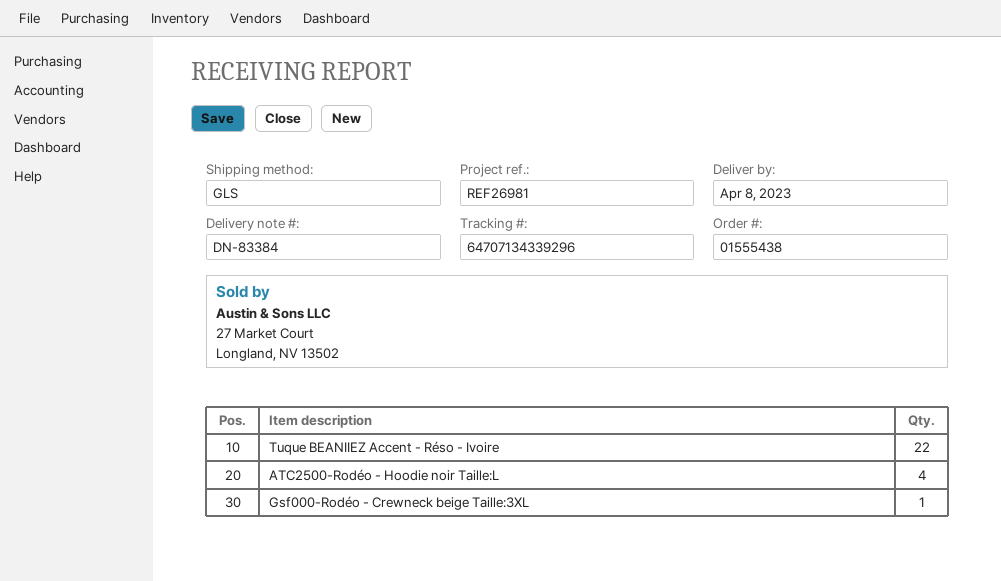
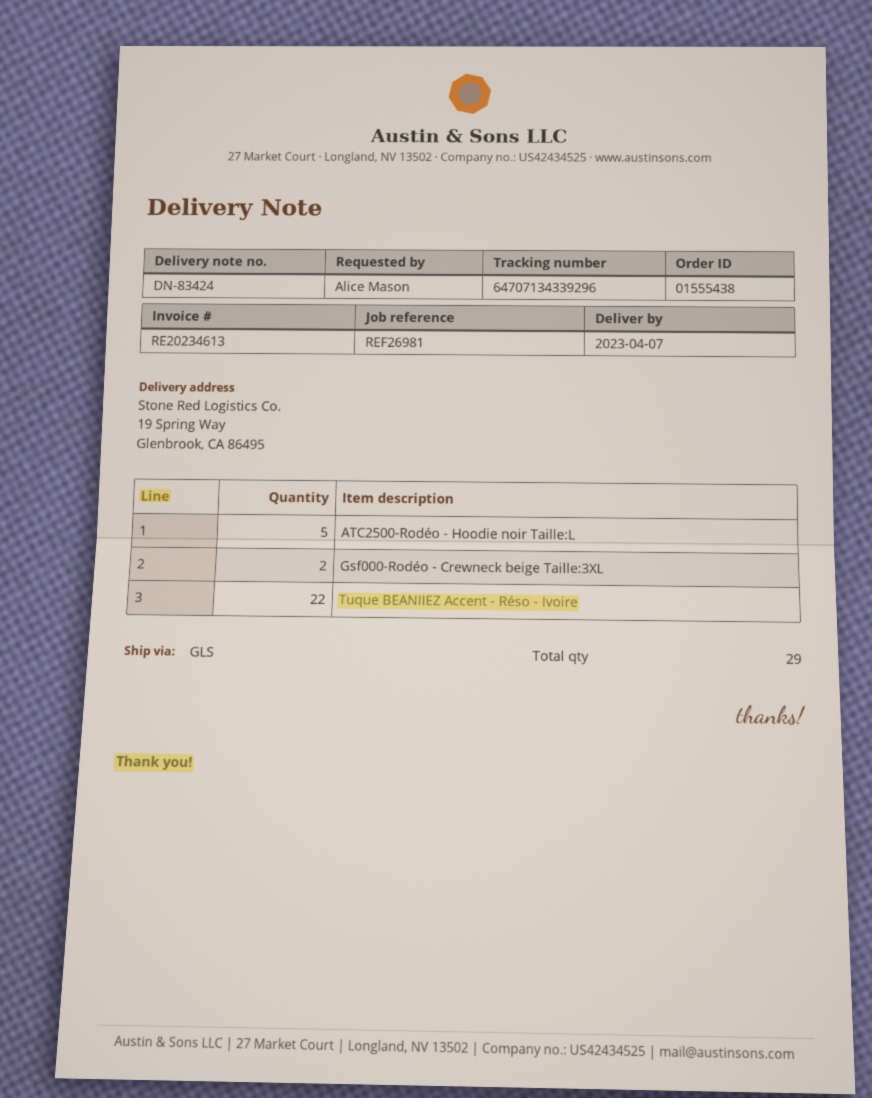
delivery note number: DN-83384 -> DN-83424
delivery date: 2023-04-08 -> 2023-04-07
ATC2500-Rodéo - Hoodie noir Taille:L: 4 -> 5
Gsf000-Rodéo - Crewneck beige Taille:3XL: 1 -> 2

